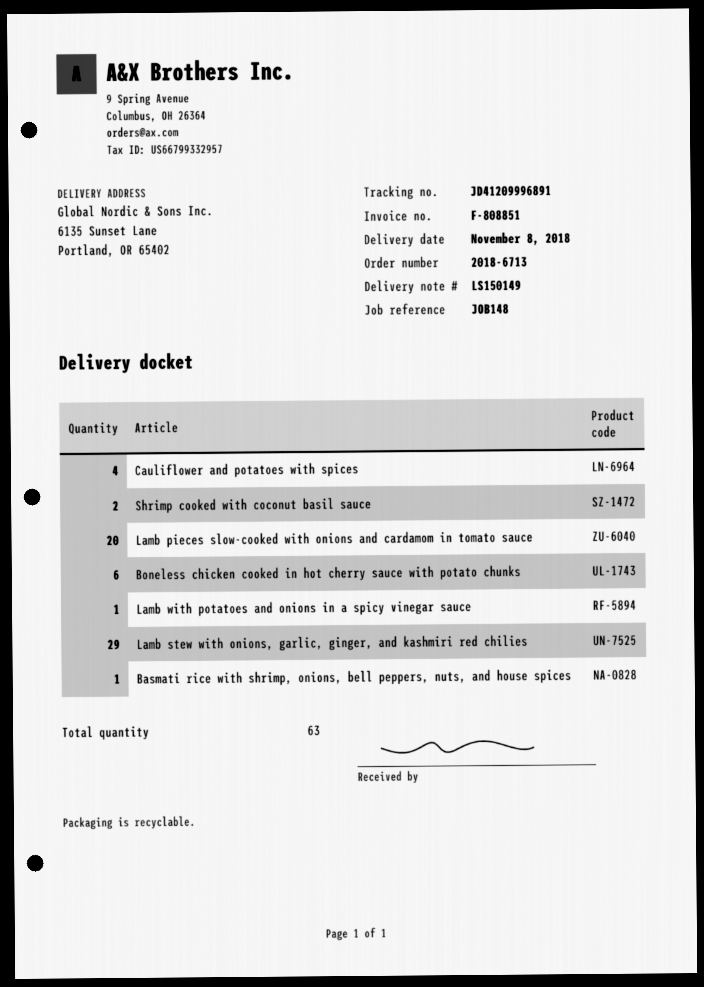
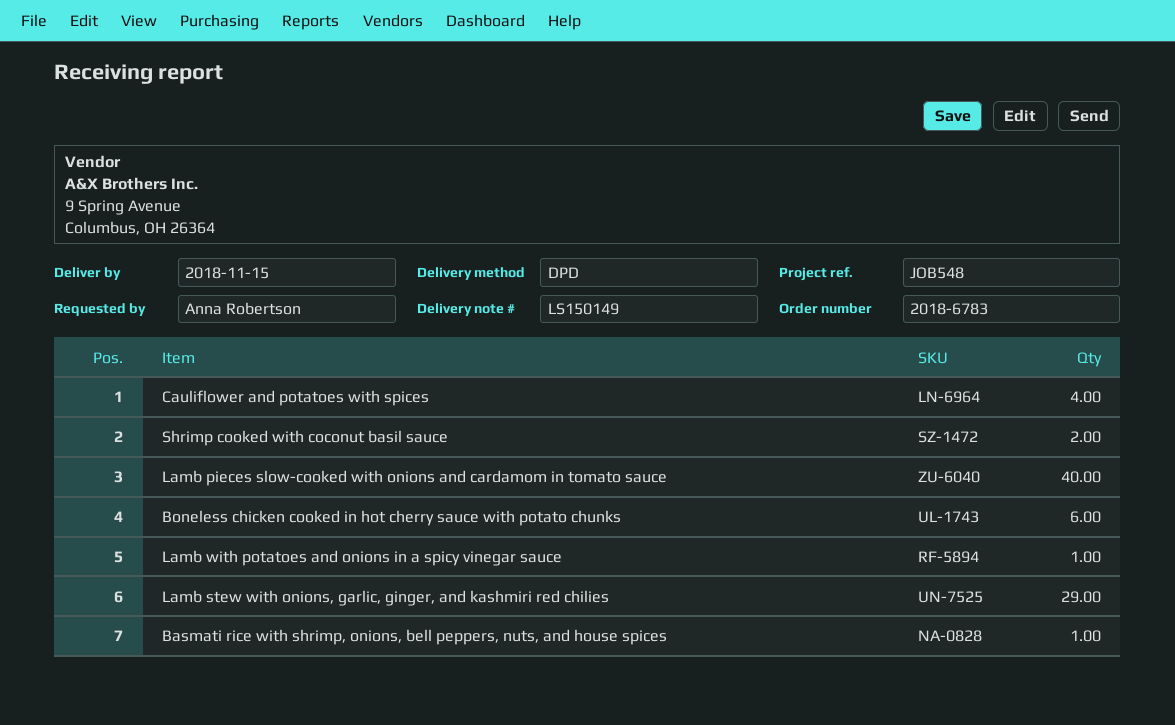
order number: 2018-6713 -> 2018-6783
delivery date: 2018-11-08 -> 2018-11-15
reference: JOB148 -> JOB548
Lamb pieces slow-cooked with onions and cardamom in tomato sauce: 20 -> 40

